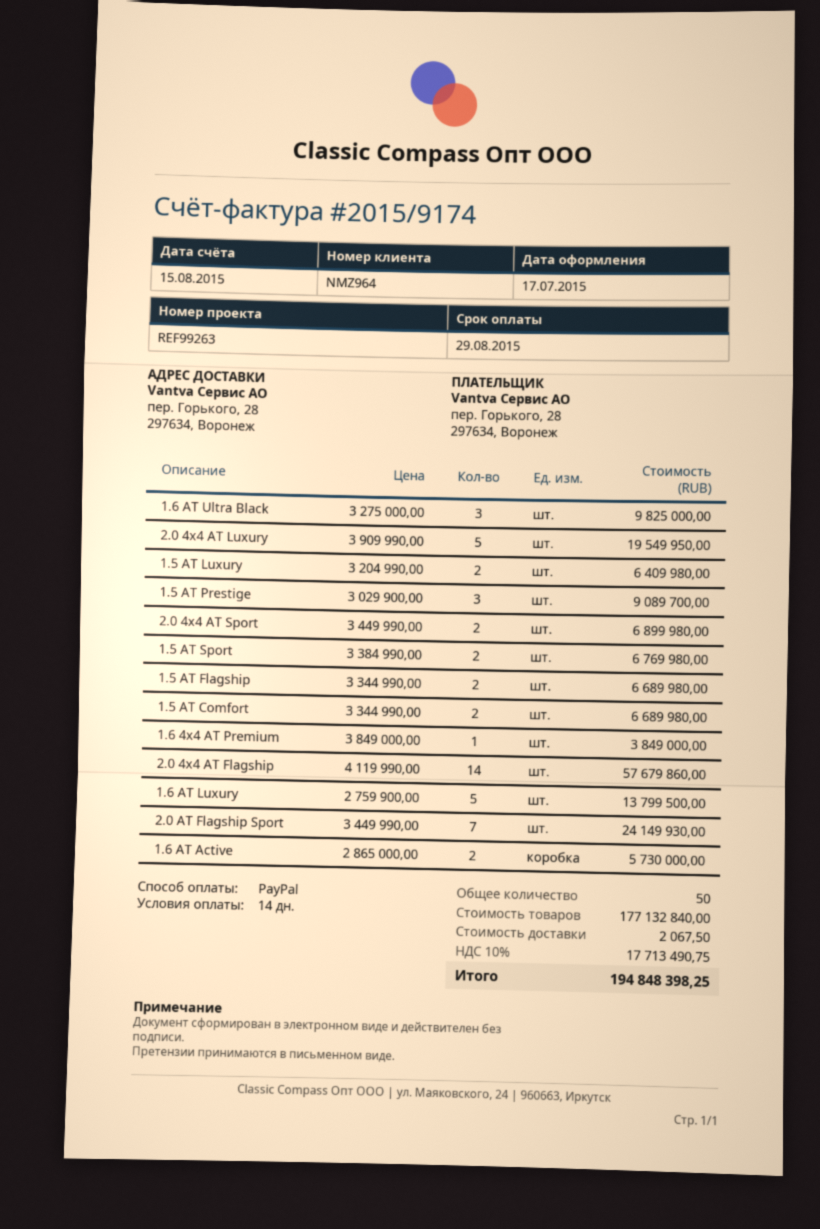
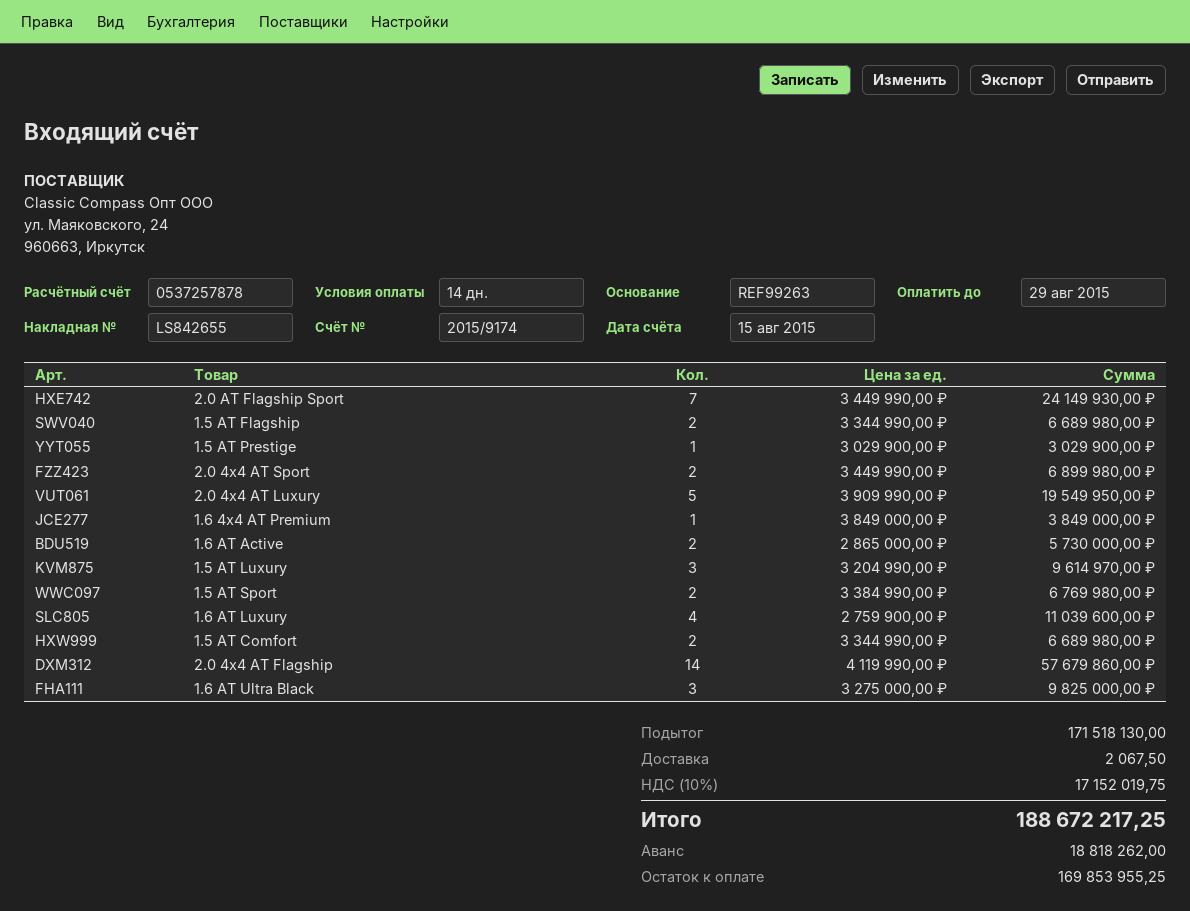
1.5 AT Luxury: 2 x 3204990.00 = 6409980.00 -> 3 x 3204990.00 = 9614970.00
1.5 AT Prestige: 3 x 3029900.00 = 9089700.00 -> 1 x 3029900.00 = 3029900.00
1.6 AT Luxury: 5 x 2759900.00 = 13799500.00 -> 4 x 2759900.00 = 11039600.00
subtotal: 177132840.00 -> 171518130.00
tax: 10% = 17713490.75 -> 10% = 17152019.75
total: 194848398.25 -> 188672217.25

